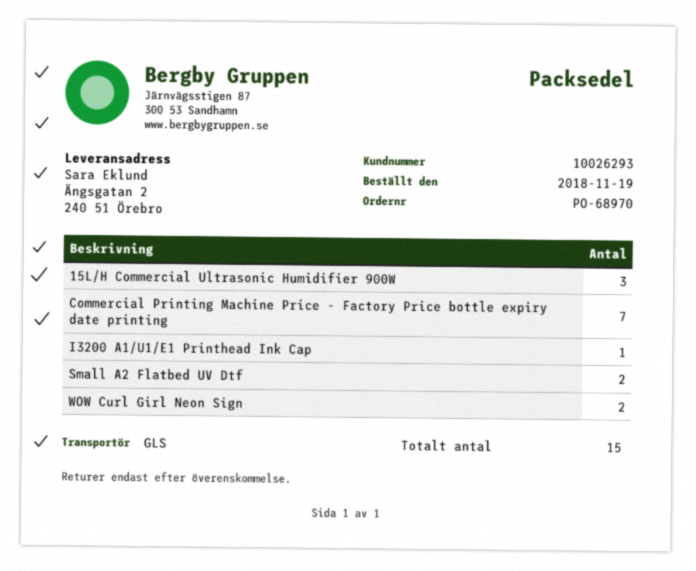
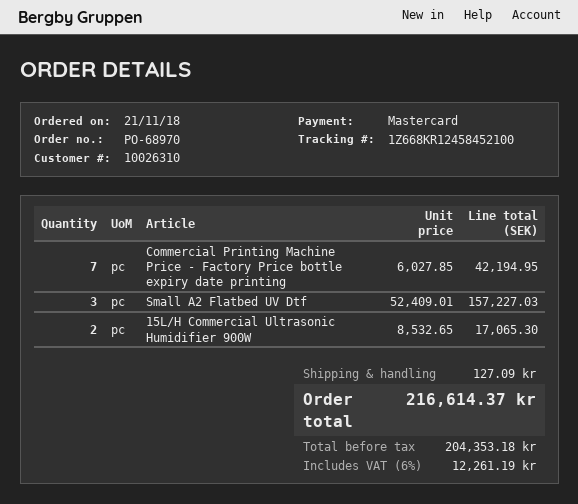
order date: 2018-11-19 -> 2018-11-21
customer number: 10026293 -> 10026310
15L/H Commercial Ultrasonic Humidifier 900W: 3 -> 2
I3200 A1/U1/E1 Printhead Ink Cap: 1 -> none
Small A2 Flatbed UV Dtf: 2 -> 3
WOW Curl Girl Neon Sign: 2 -> none

